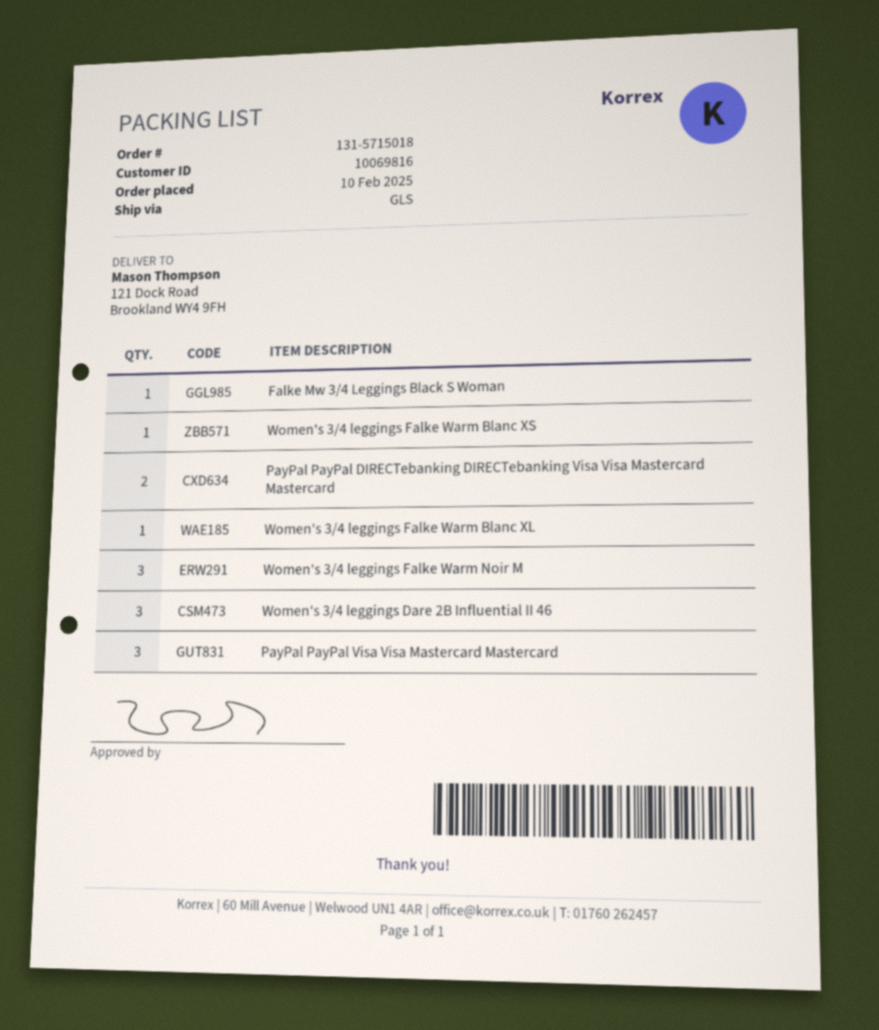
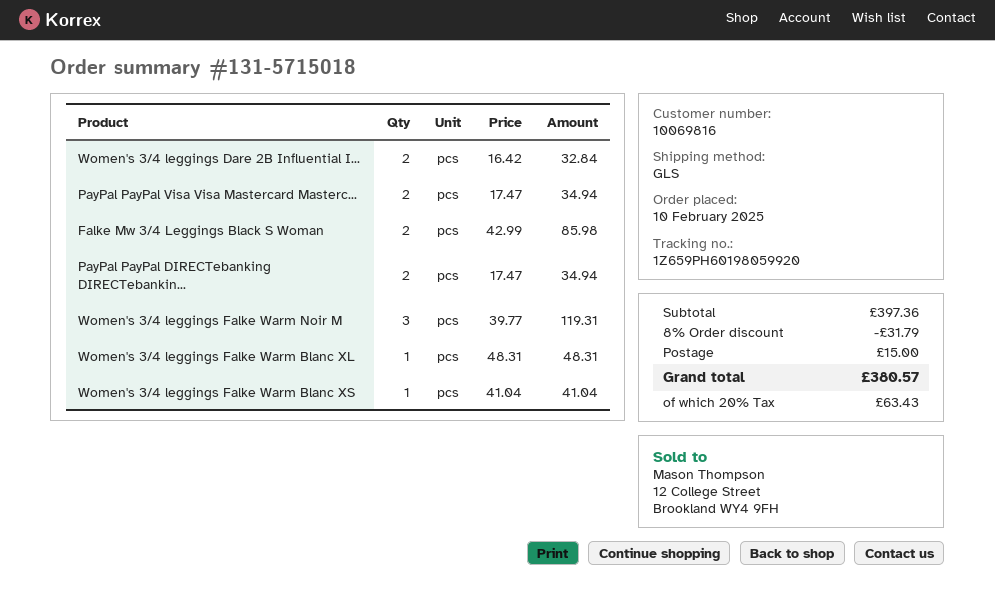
Falke Mw 3/4 Leggings Black S Woman: 1 -> 2
Women's 3/4 leggings Dare 2B Influential II 46: 3 -> 2
PayPal PayPal Visa Visa Mastercard Mastercard: 3 -> 2

